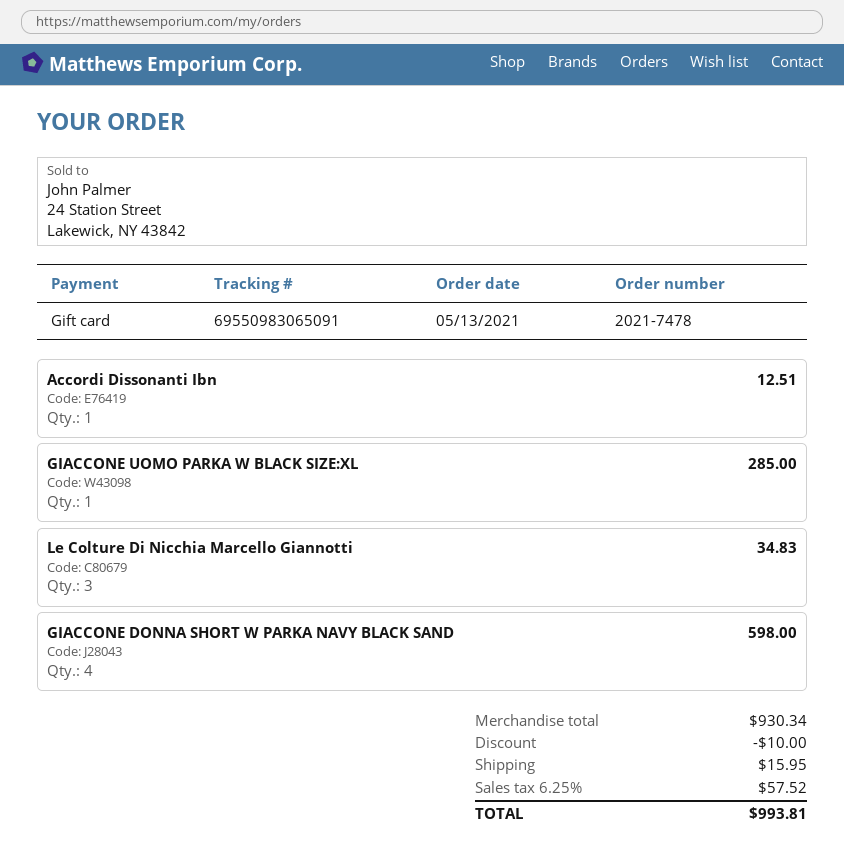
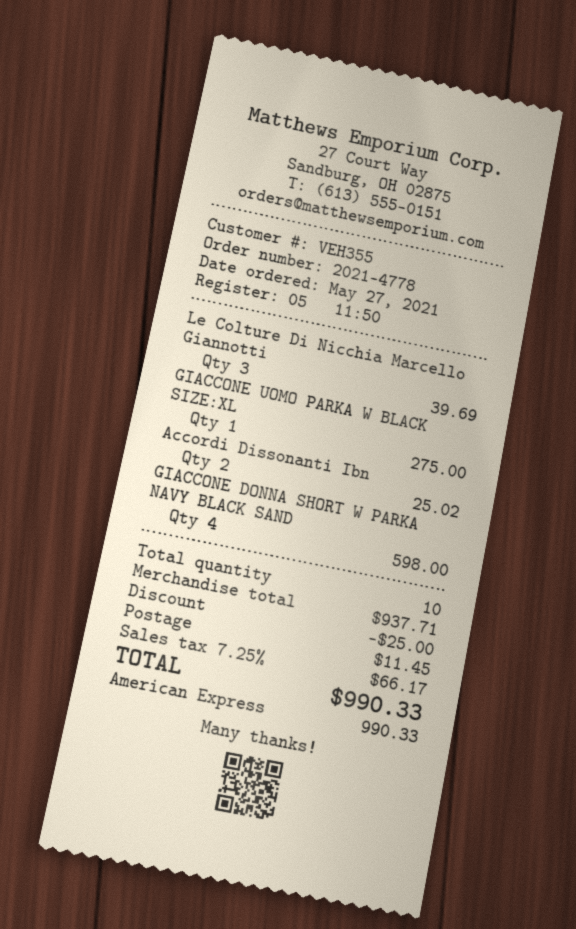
order number: 2021-7478 -> 2021-4778
order date: 2021-05-13 -> 2021-05-27
payment method: gift card -> American Express
Accordi Dissonanti Ibn: 1 for 12.51 -> 2 for 25.02
GIACCONE UOMO PARKA W BLACK SIZE:XL: 1 for 285.00 -> 1 for 275.00
Le Colture Di Nicchia Marcello Giannotti: 3 for 34.83 -> 3 for 39.69
subtotal: 930.34 -> 937.71
discount: 10.00 -> 25.00
shipping: 15.95 -> 11.45
tax: 6.25% = 57.52 -> 7.25% = 66.17
total: 993.81 -> 990.33

